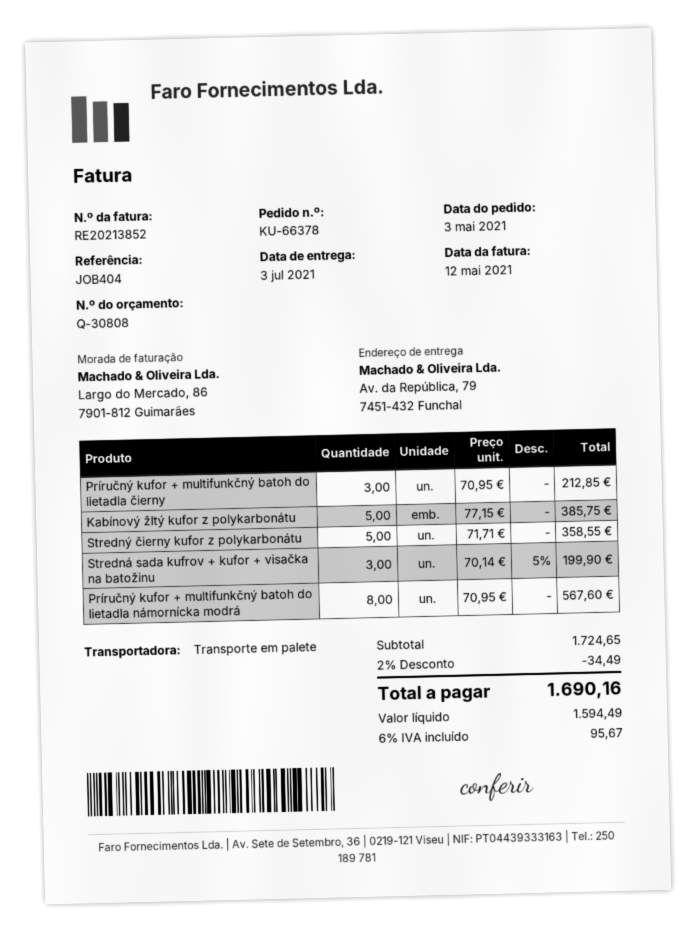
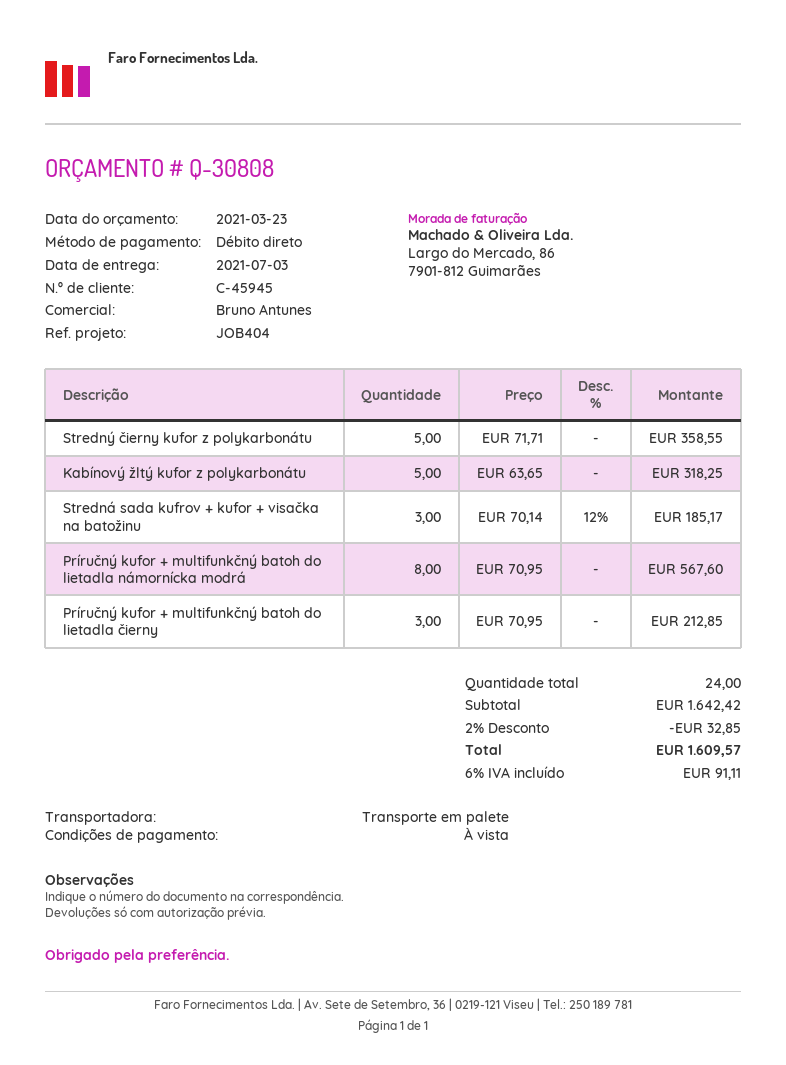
Kabínový žltý kufor z polykarbonátu: 5 x 77.15 = 385.75 -> 5 x 63.65 = 318.25
Stredná sada kufrov + kufor + visačka na batožinu: 3 x 70.14 - 5% = 199.90 -> 3 x 70.14 - 12% = 185.17
subtotal: 1724.65 -> 1642.42
discount: 2% = 34.49 -> 2% = 32.85
tax: 6% = 95.67 -> 6% = 91.11
total: 1690.16 -> 1609.57

